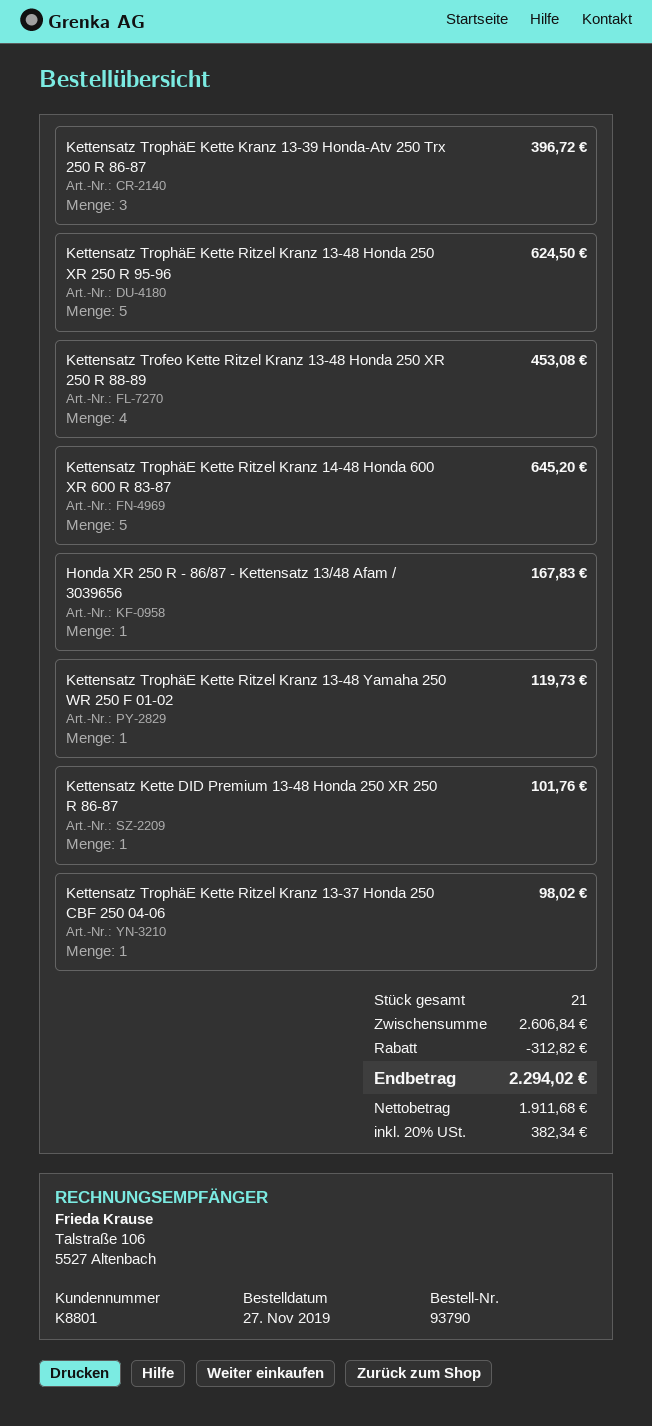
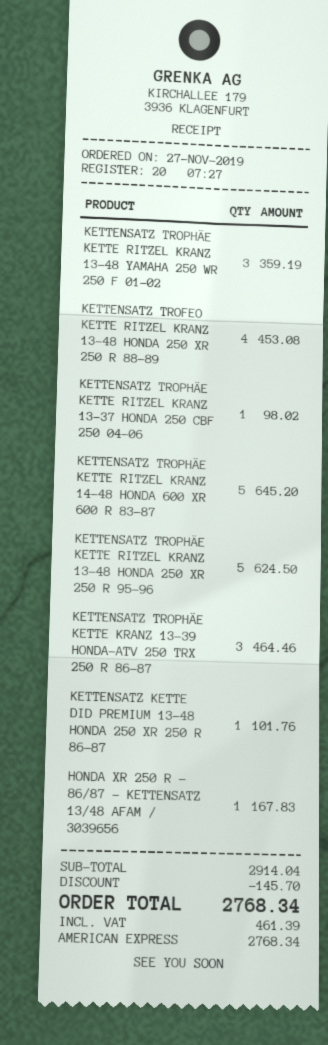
Kettensatz TrophäE Kette Kranz 13-39 Honda-Atv 250 Trx 250 R 86-87: 3 for 396.72 -> 3 for 464.46
Kettensatz TrophäE Kette Ritzel Kranz 13-48 Yamaha 250 WR 250 F 01-02: 1 for 119.73 -> 3 for 359.19
subtotal: 2606.84 -> 2914.04
discount: 312.82 -> 145.70
tax: 382.34 -> 461.39
total: 2294.02 -> 2768.34

